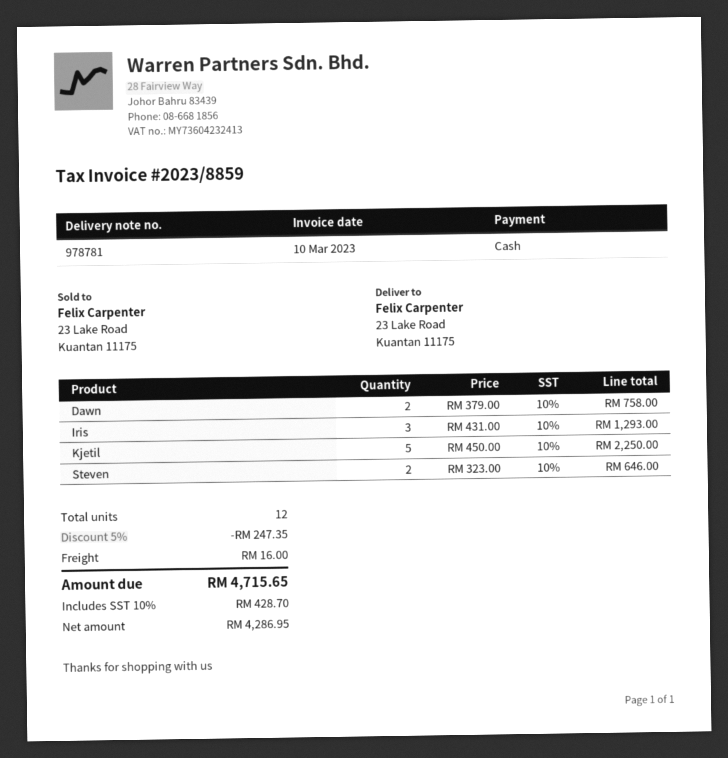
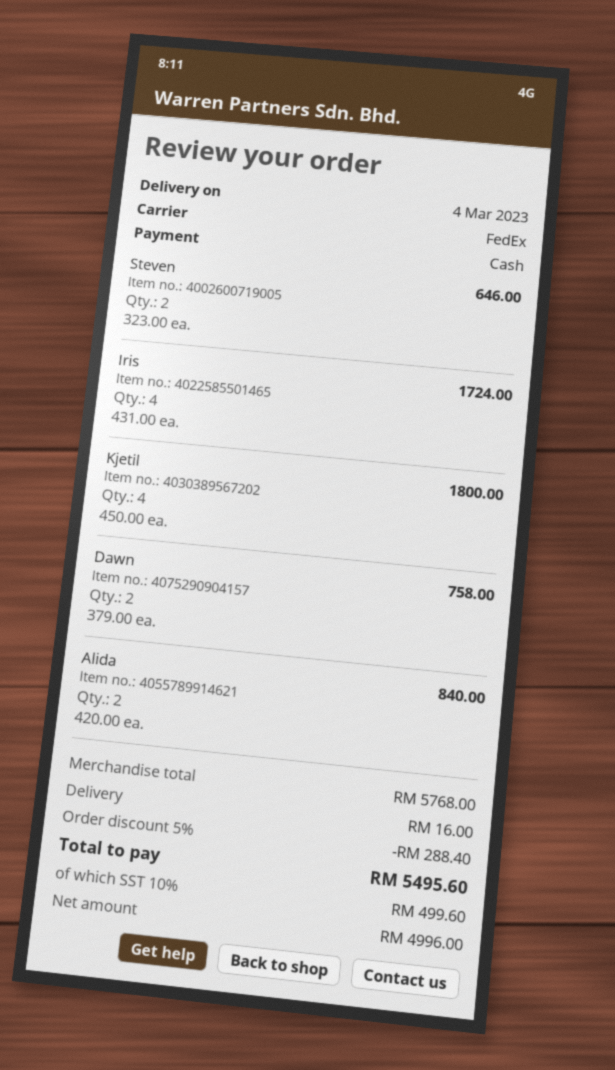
Iris: 3 x 431.00 = 1293.00 -> 4 x 431.00 = 1724.00
Kjetil: 5 x 450.00 = 2250.00 -> 4 x 450.00 = 1800.00
Alida: none -> 2 x 420.00 = 840.00
discount: 5% = 247.35 -> 5% = 288.40
net: 4286.95 -> 4996.00
tax: 10% = 428.70 -> 10% = 499.60
total: 4715.65 -> 5495.60

